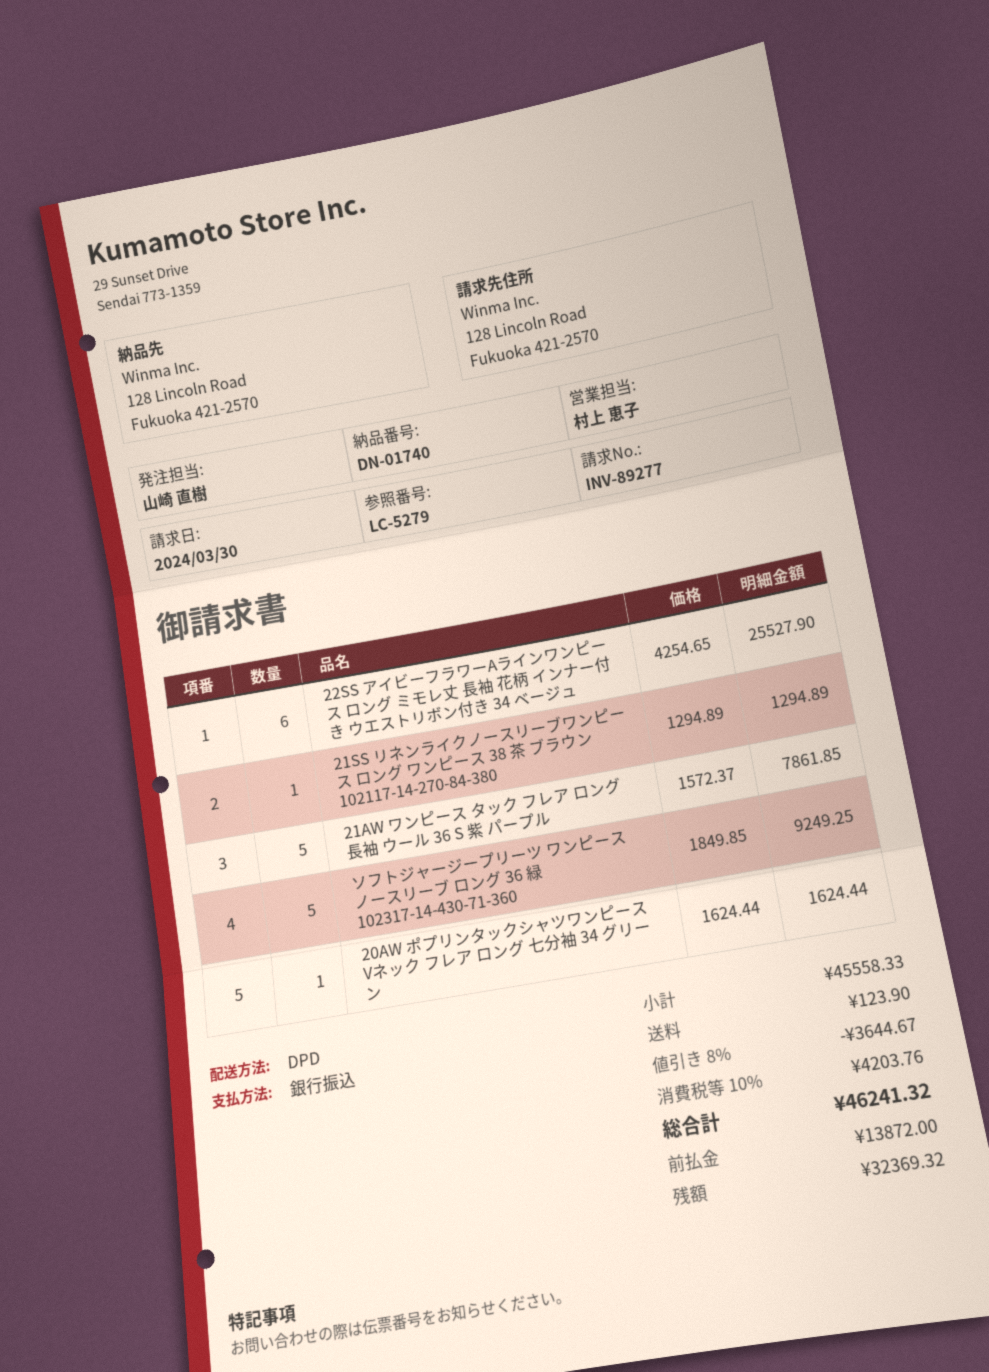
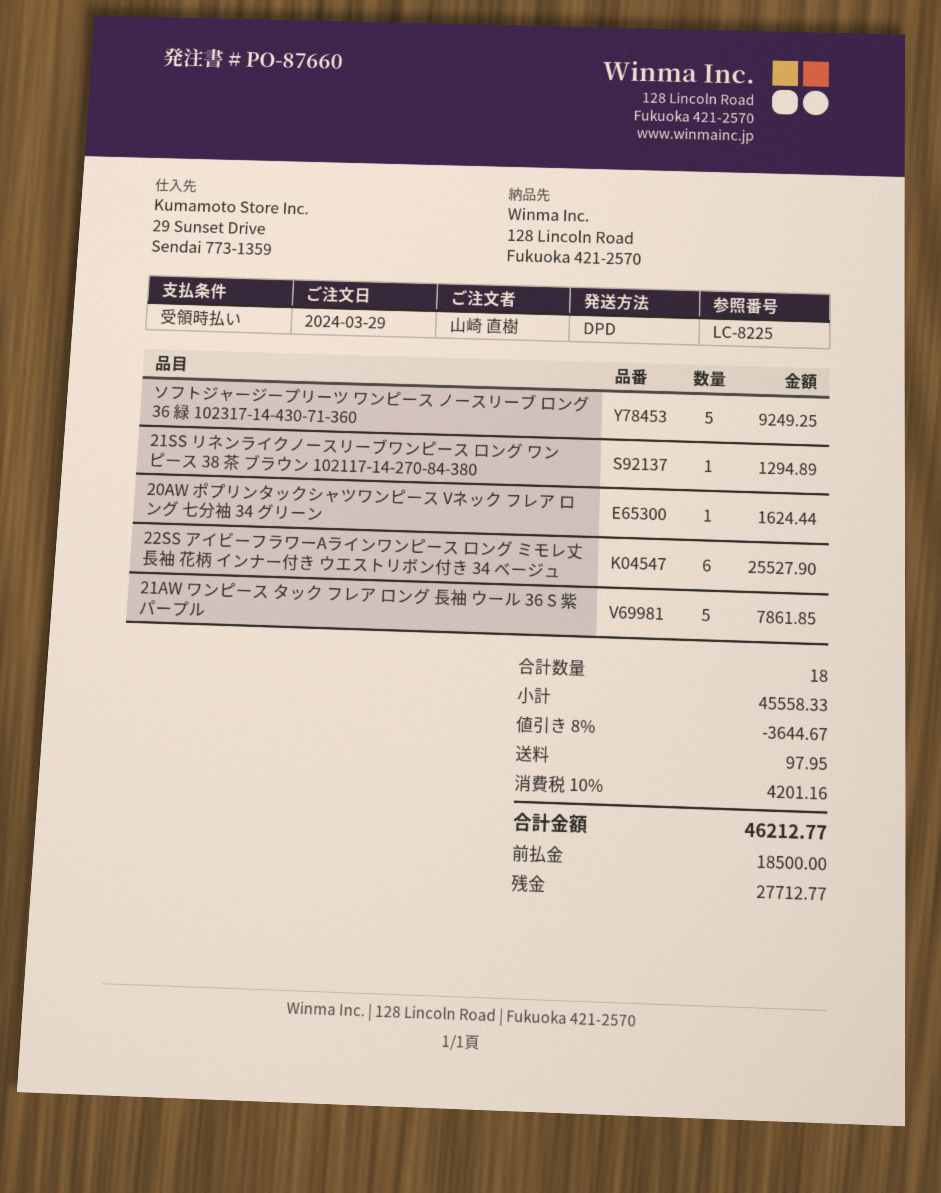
reference: LC-5279 -> LC-8225
shipping: 123.90 -> 97.95
tax: 10% = 4203.76 -> 10% = 4201.16
total: 46241.32 -> 46212.77
deposit: 13872.00 -> 18500.00
balance: 32369.32 -> 27712.77

